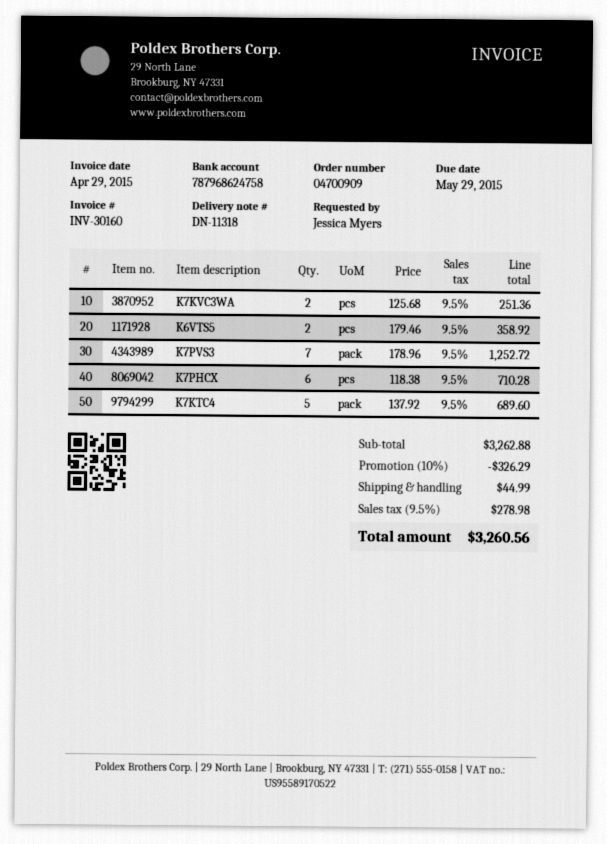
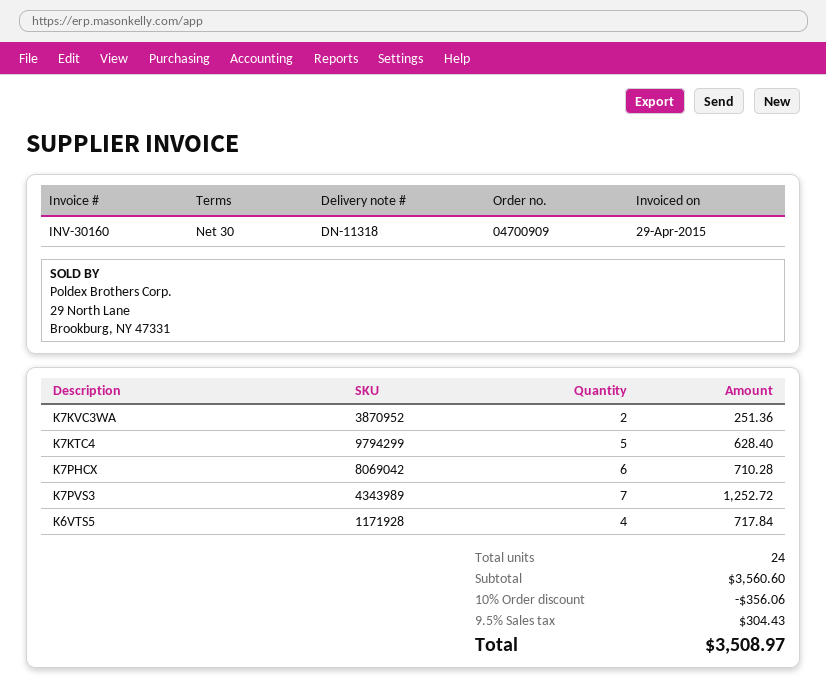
K6VTS5: 2 for 358.92 -> 4 for 717.84
K7KTC4: 5 for 689.60 -> 5 for 628.40
subtotal: 3262.88 -> 3560.60
discount: 10% = 326.29 -> 10% = 356.06
shipping: 44.99 -> none
tax: 9.5% = 278.98 -> 9.5% = 304.43
total: 3260.56 -> 3508.97

